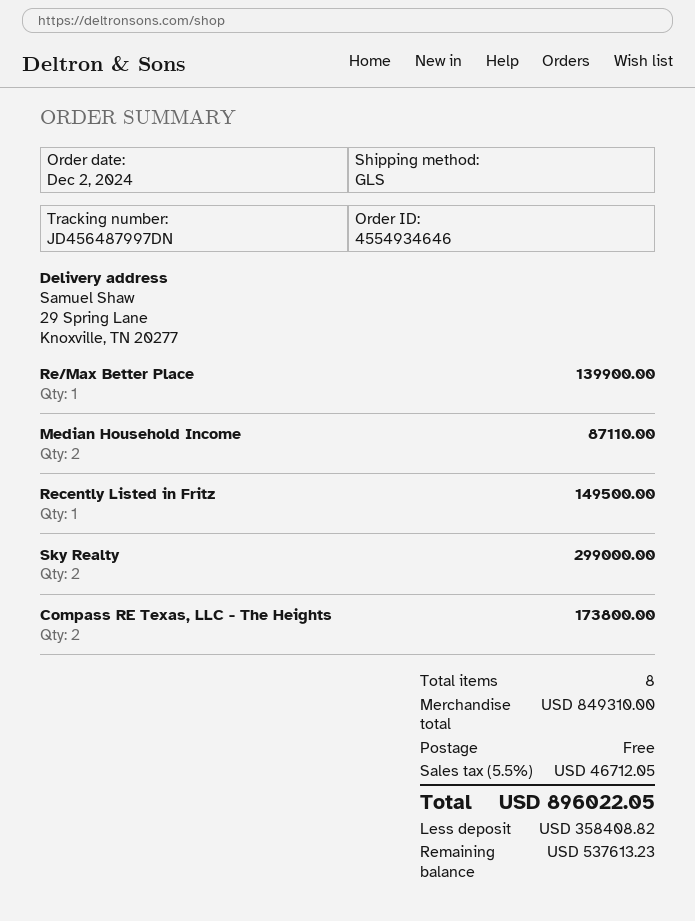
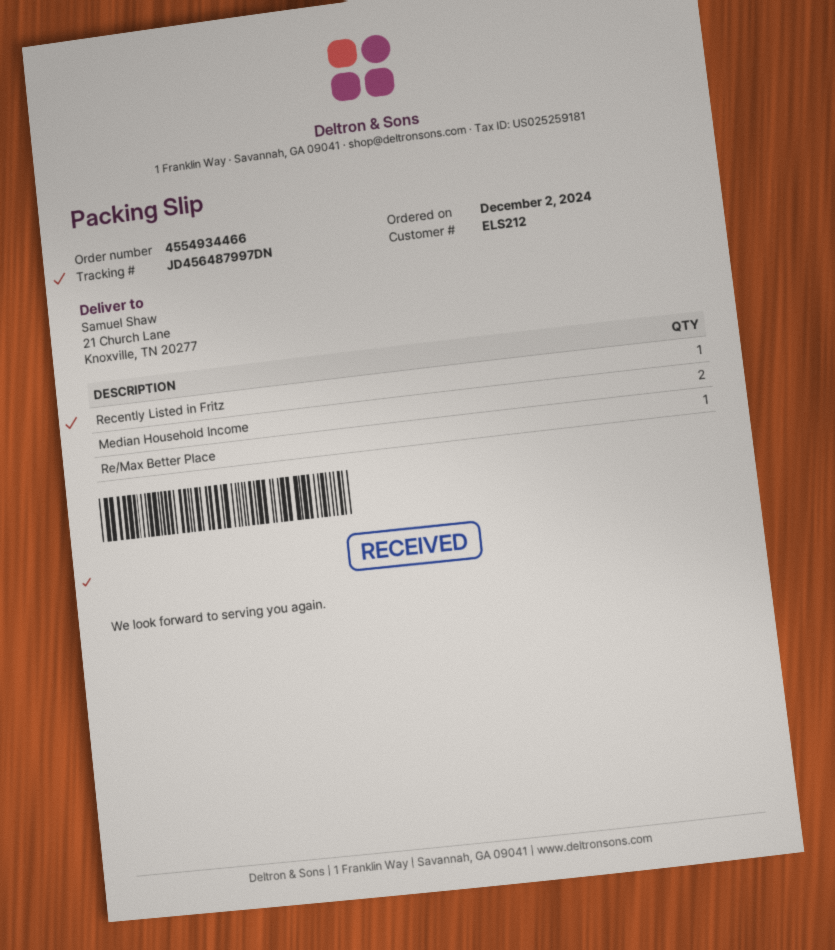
order number: 4554934646 -> 4554934466
ship to: 29 Spring Lane, Knoxville, TN 20277 -> 21 Church Lane, Knoxville, TN 20277
Sky Realty: 2 -> none
Compass RE Texas, LLC - The Heights: 2 -> none

